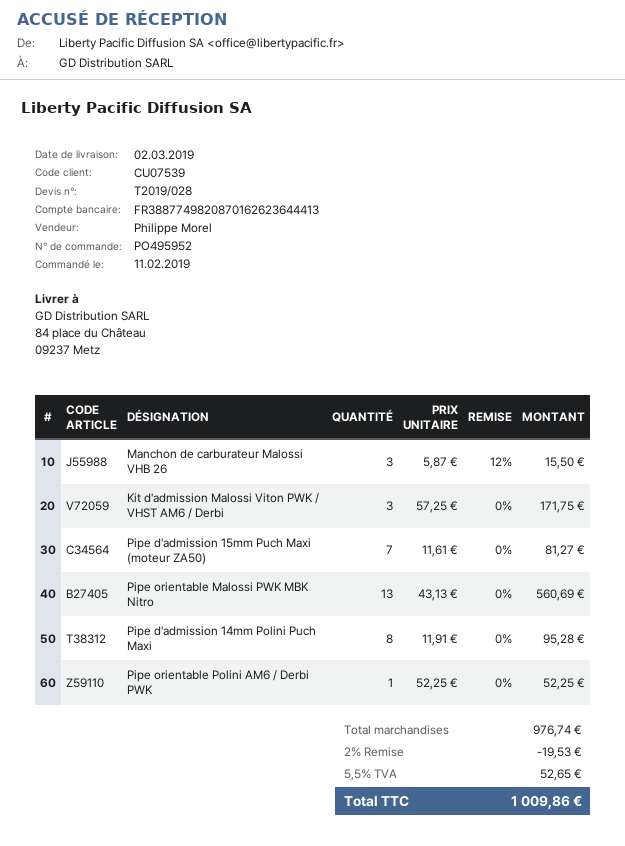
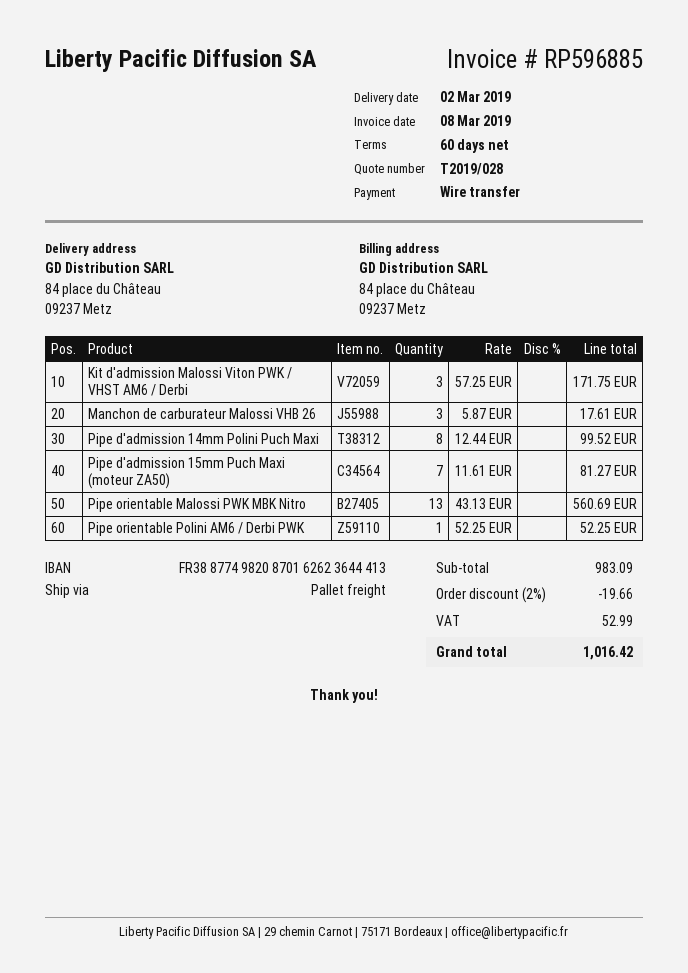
Manchon de carburateur Malossi VHB 26: 3 x 5.87 - 12% = 15.50 -> 3 x 5.87 = 17.61
Pipe d'admission 14mm Polini Puch Maxi: 8 x 11.91 = 95.28 -> 8 x 12.44 = 99.52
subtotal: 976.74 -> 983.09
discount: 2% = 19.53 -> 2% = 19.66
tax: 52.65 -> 52.99
total: 1009.86 -> 1016.42

